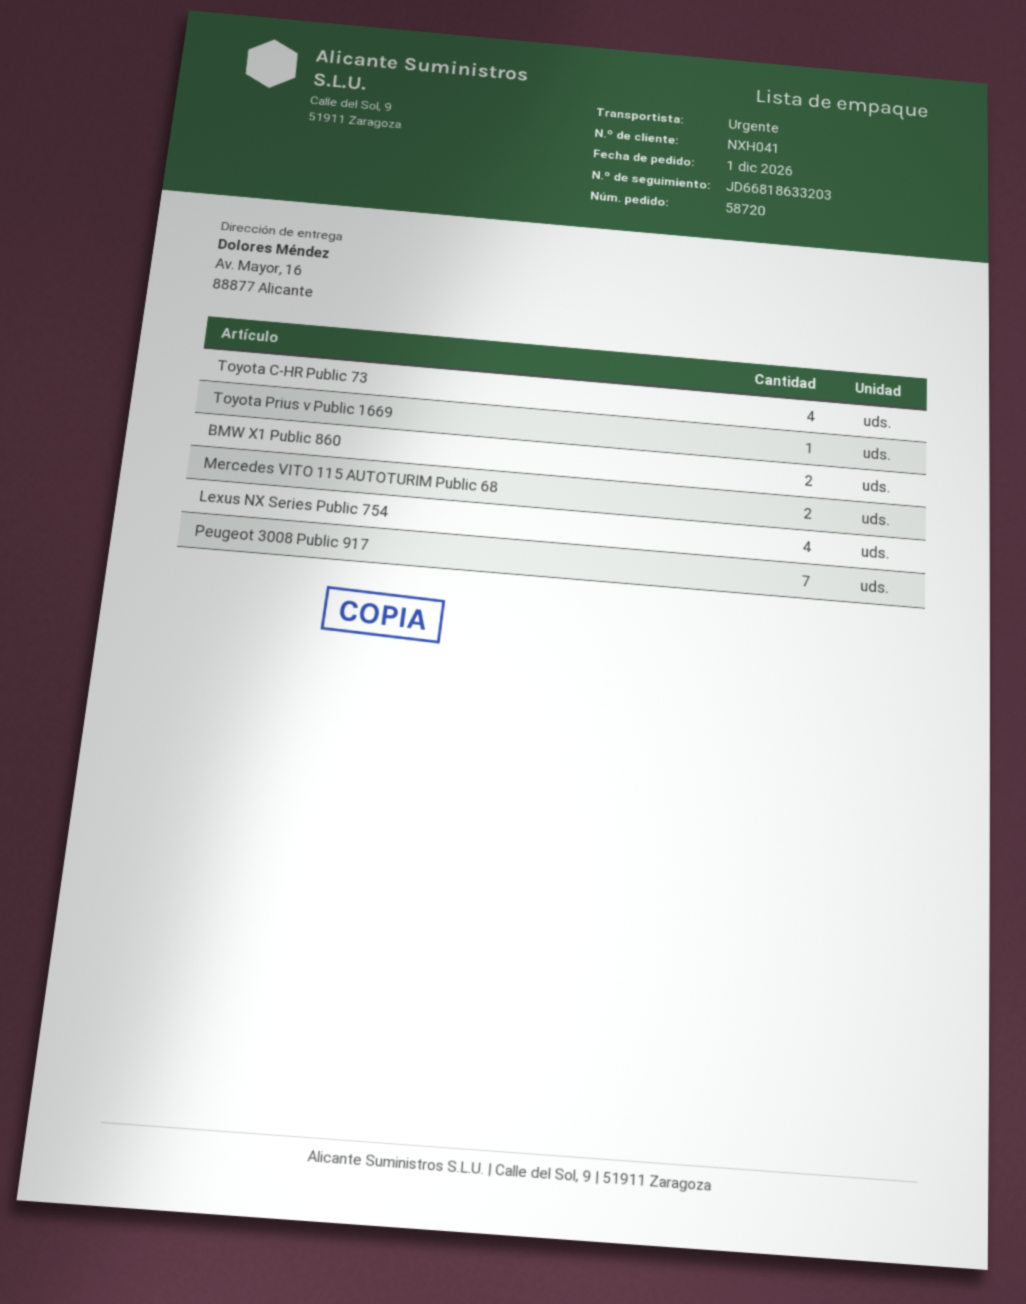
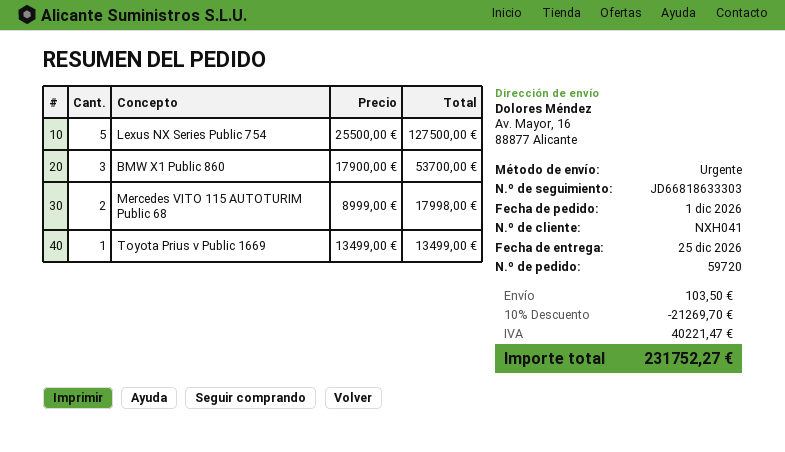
order number: 58720 -> 59720
tracking number: JD66818633203 -> JD66818633303
Toyota C-HR Public 73: 4 -> none
BMW X1 Public 860: 2 -> 3
Lexus NX Series Public 754: 4 -> 5
Peugeot 3008 Public 917: 7 -> none

